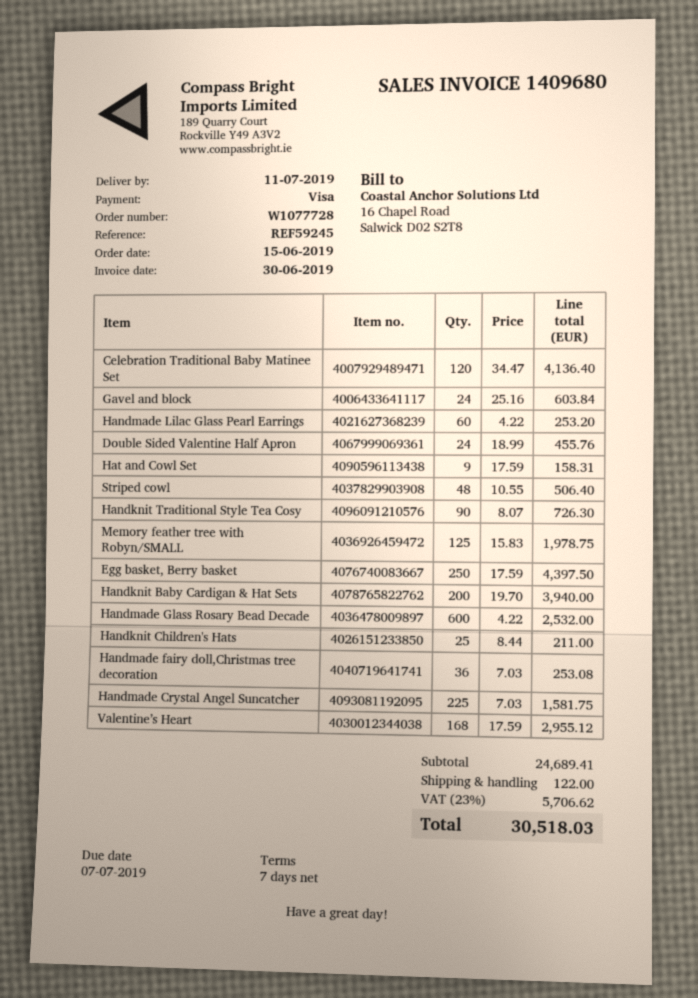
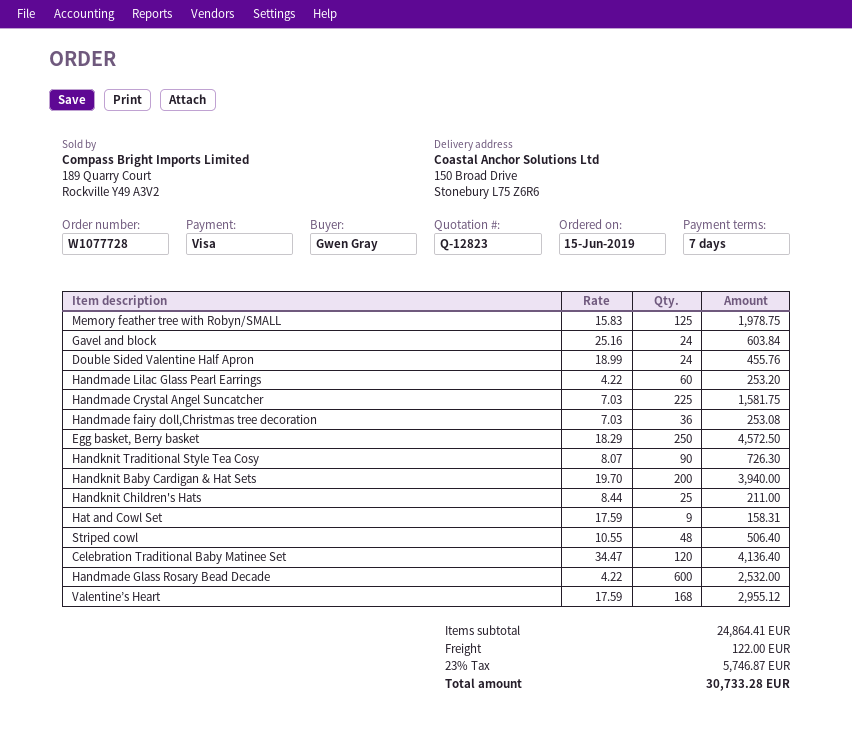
Egg basket, Berry basket: 250 x 17.59 = 4397.50 -> 250 x 18.29 = 4572.50
subtotal: 24689.41 -> 24864.41
tax: 23% = 5706.62 -> 23% = 5746.87
total: 30518.03 -> 30733.28

